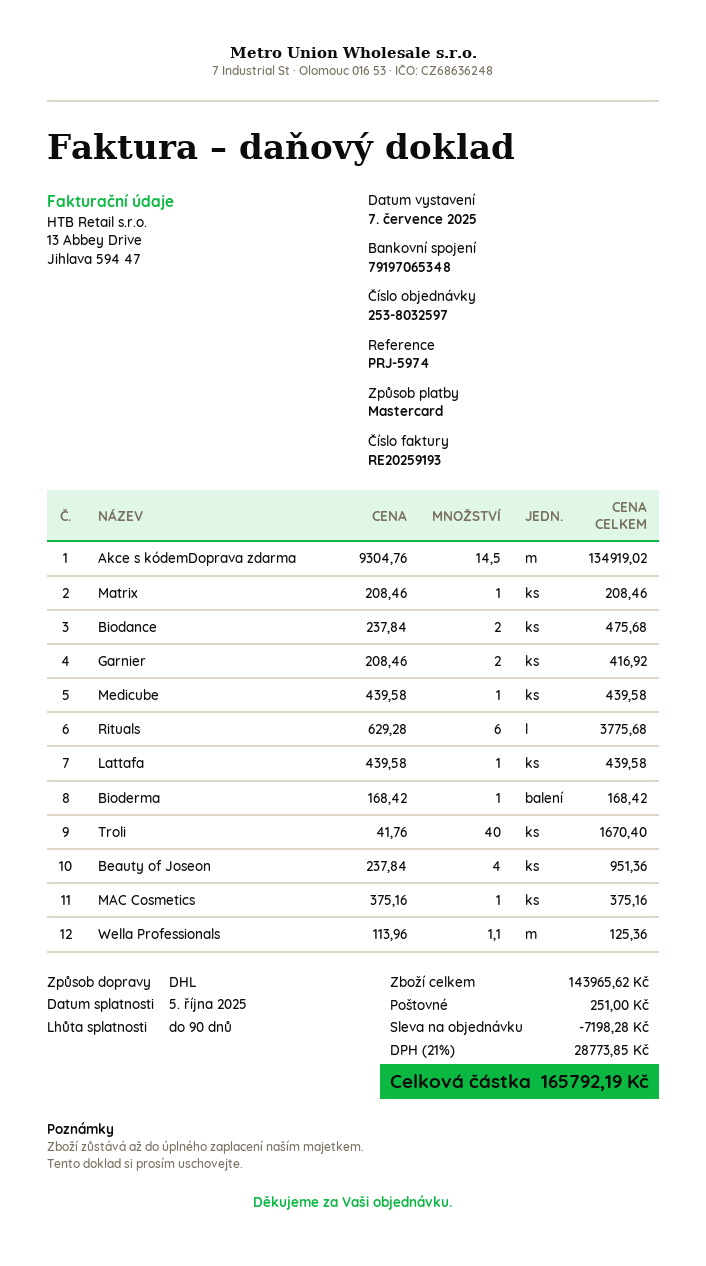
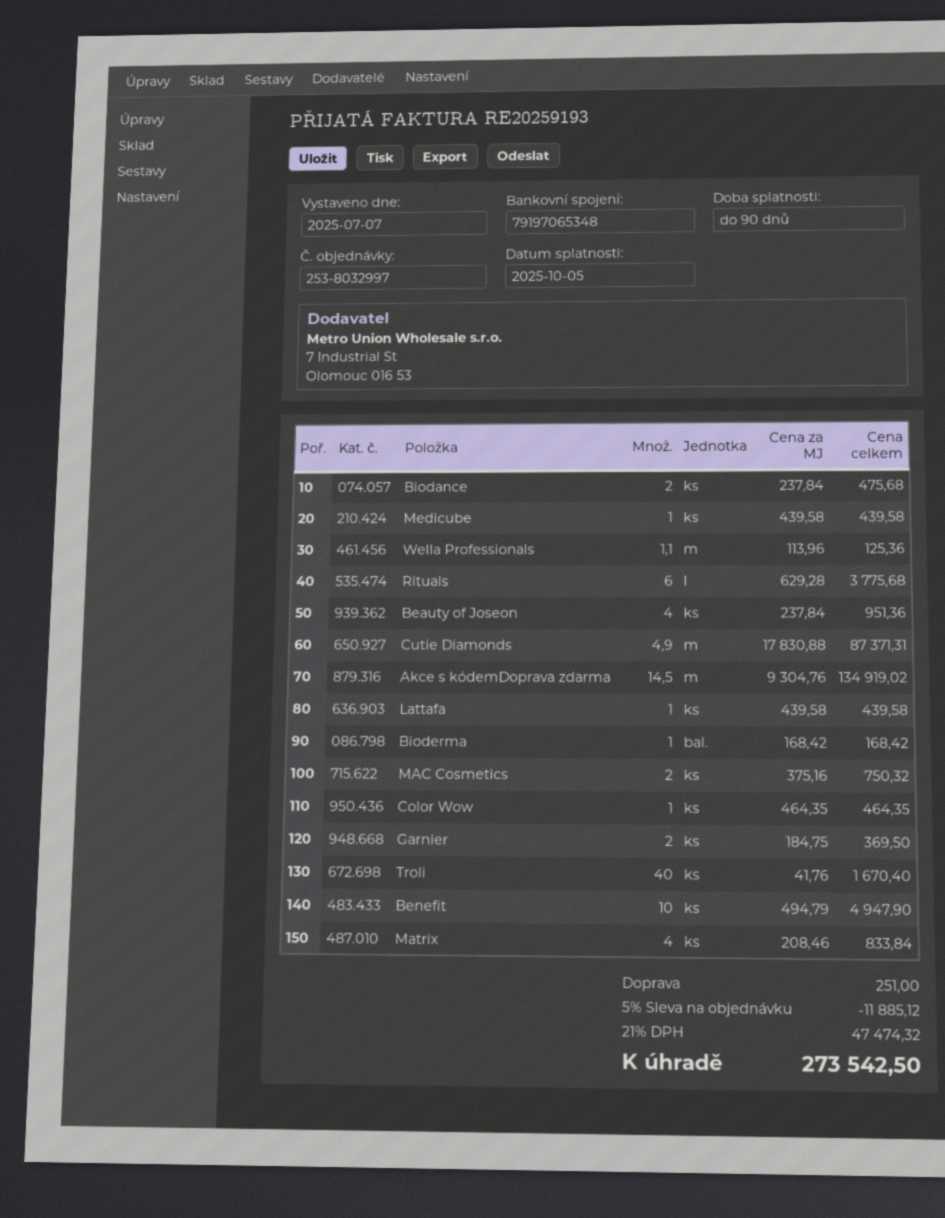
order number: 253-8032597 -> 253-8032997
Matrix: 1 x 208.46 = 208.46 -> 4 x 208.46 = 833.84
Garnier: 2 x 208.46 = 416.92 -> 2 x 184.75 = 369.50
MAC Cosmetics: 1 x 375.16 = 375.16 -> 2 x 375.16 = 750.32
Cutie Diamonds: none -> 4.9 x 17830.88 = 87371.31
Color Wow: none -> 1 x 464.35 = 464.35
Benefit: none -> 10 x 494.79 = 4947.90
discount: 7198.28 -> 11885.12
tax: 21% = 28773.85 -> 21% = 47474.32
total: 165792.19 -> 273542.50

